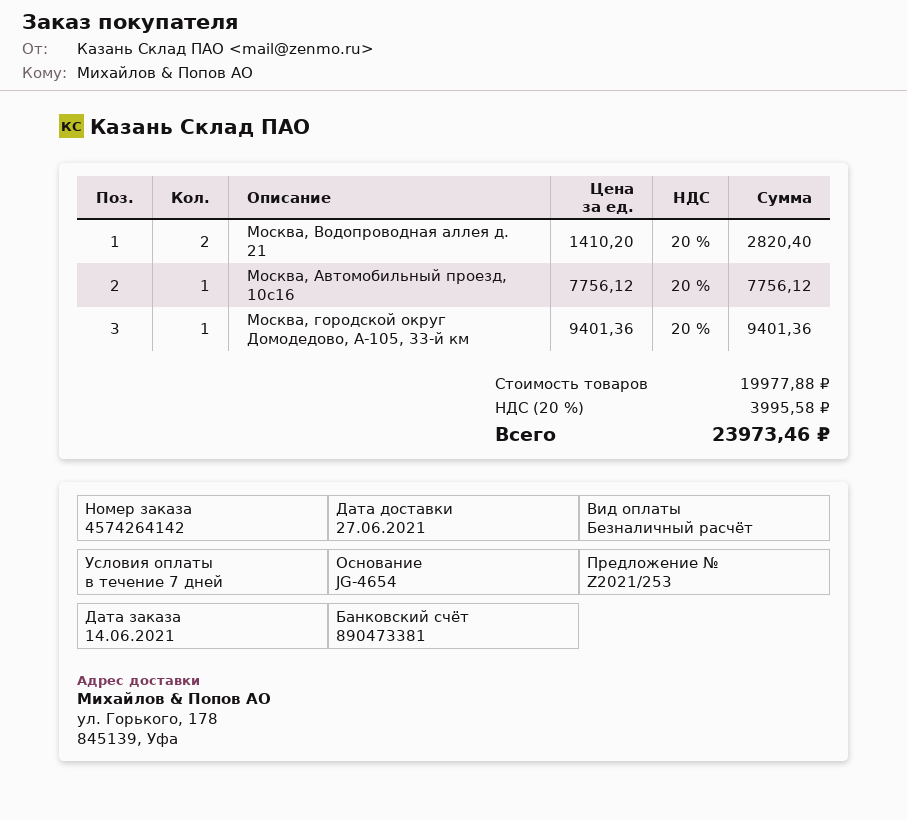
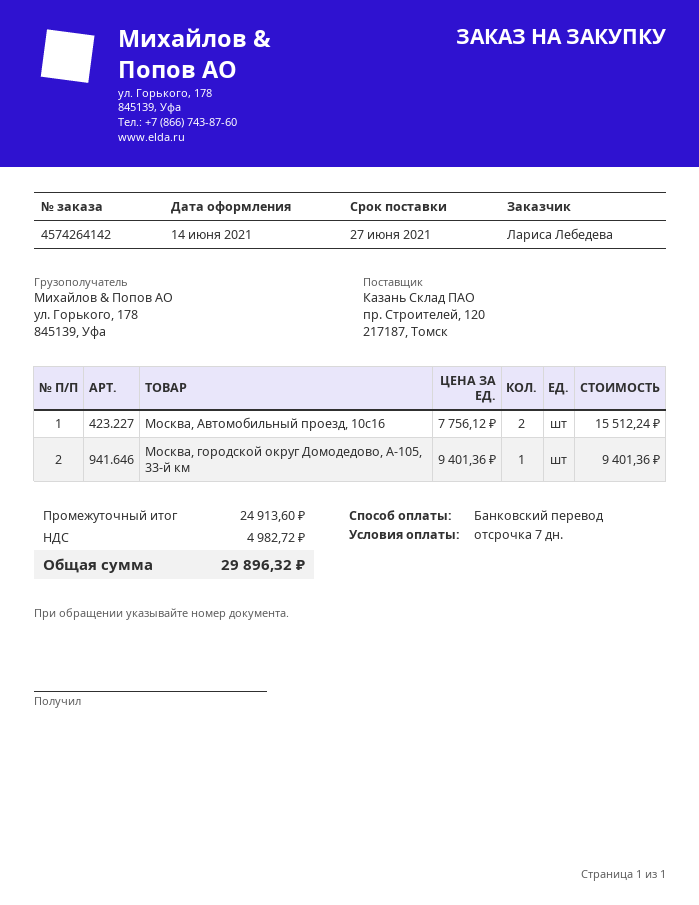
Москва, Водопроводная аллея д. 21: 2 x 1410.20 = 2820.40 -> none
Москва, Автомобильный проезд, 10с16: 1 x 7756.12 = 7756.12 -> 2 x 7756.12 = 15512.24
subtotal: 19977.88 -> 24913.60
tax: 3995.58 -> 4982.72
total: 23973.46 -> 29896.32

